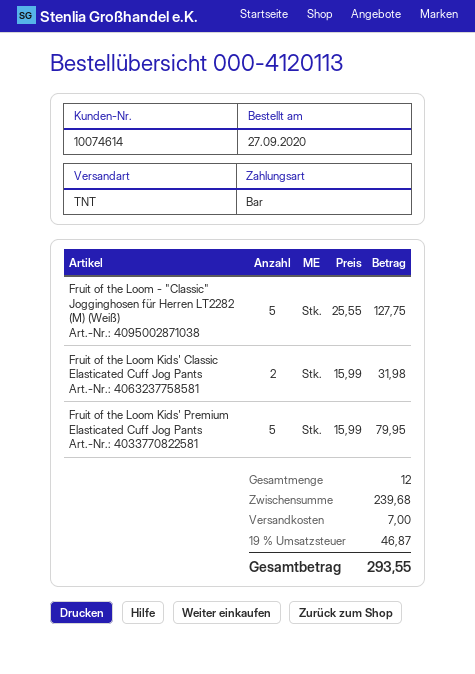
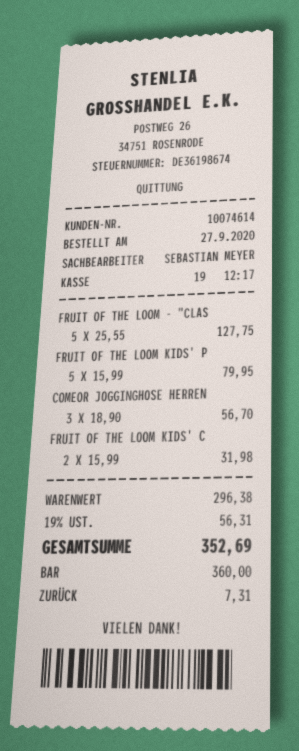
COMEOR JOGGINGHOSE HERREN: none -> 3 x 18.90 = 56.70
subtotal: 239.68 -> 296.38
shipping: 7.00 -> none
tax: 19% = 46.87 -> 19% = 56.31
total: 293.55 -> 352.69

